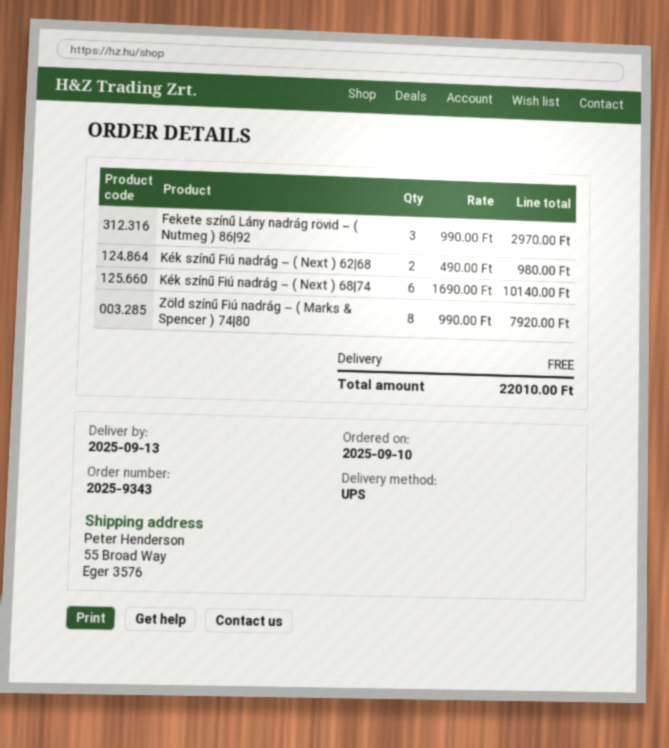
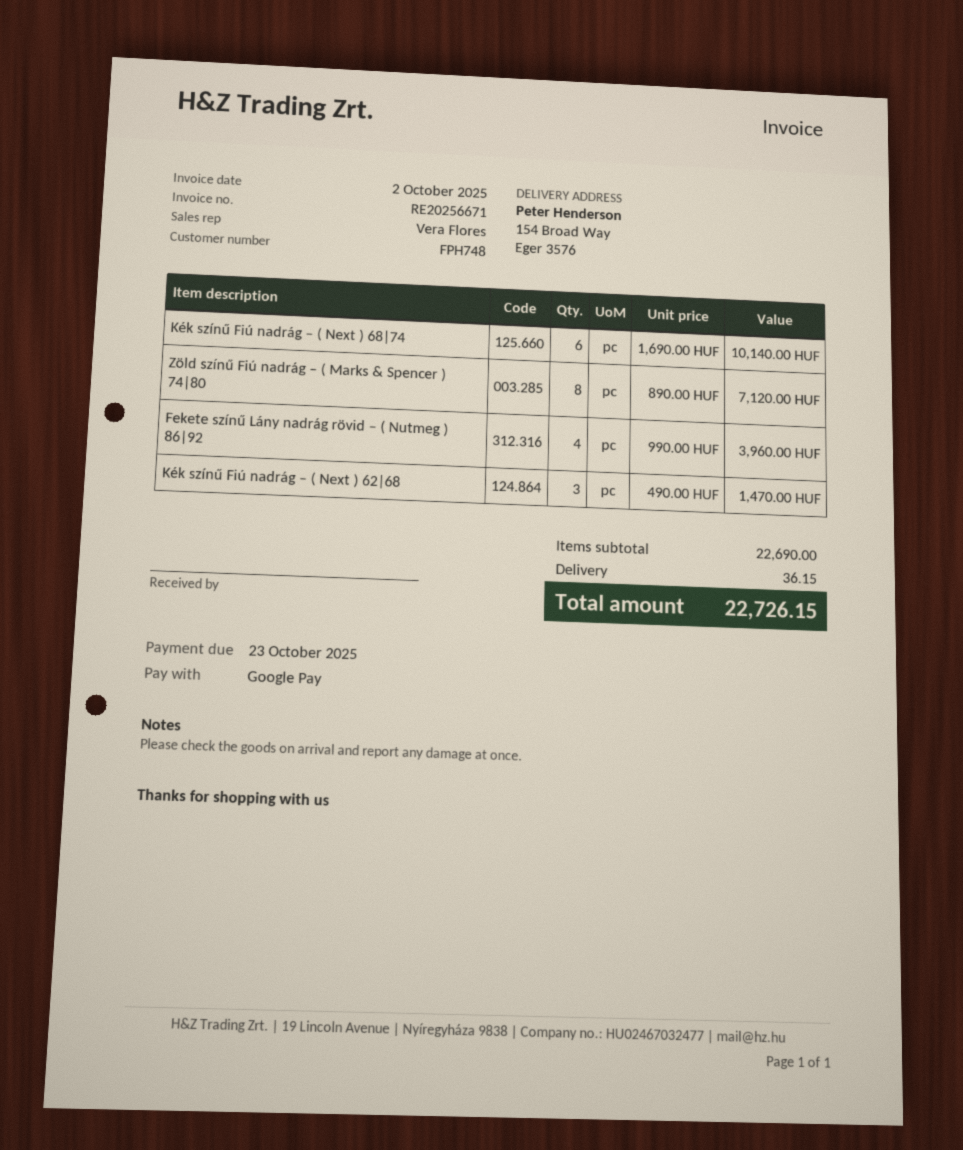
ship to: 55 Broad Way, Eger 3576 -> 154 Broad Way, Eger 3576
Fekete színű Lány nadrág rövid – ( Nutmeg ) 86|92: 3 x 990.00 = 2970.00 -> 4 x 990.00 = 3960.00
Kék színű Fiú nadrág – ( Next ) 62|68: 2 x 490.00 = 980.00 -> 3 x 490.00 = 1470.00
Zöld színű Fiú nadrág – ( Marks & Spencer ) 74|80: 8 x 990.00 = 7920.00 -> 8 x 890.00 = 7120.00
shipping: 0.00 -> 36.15
total: 22010.00 -> 22726.15

